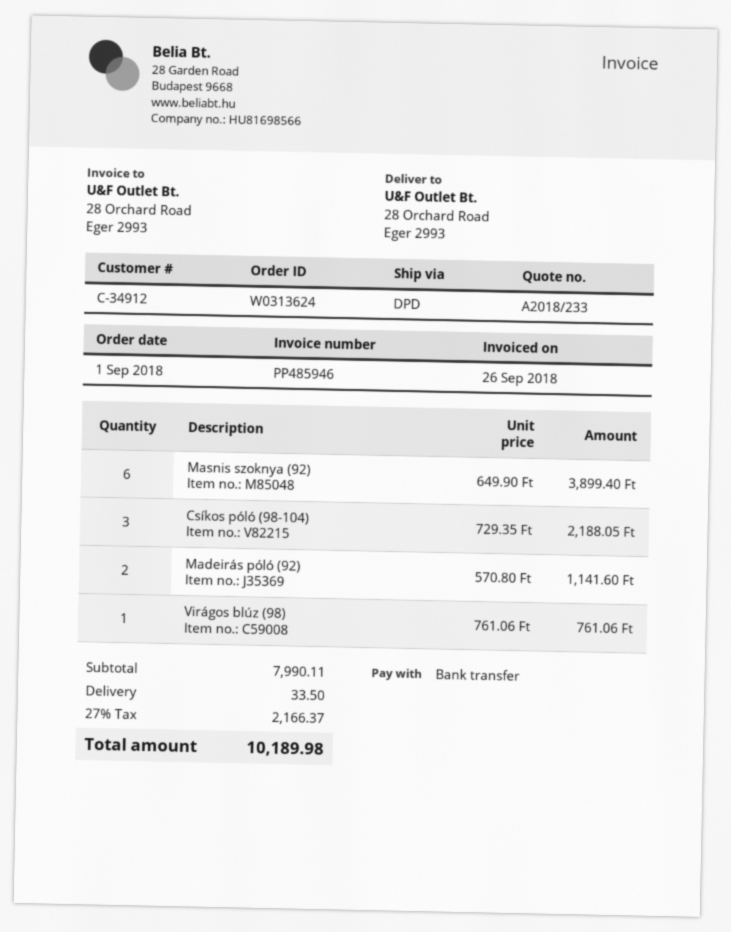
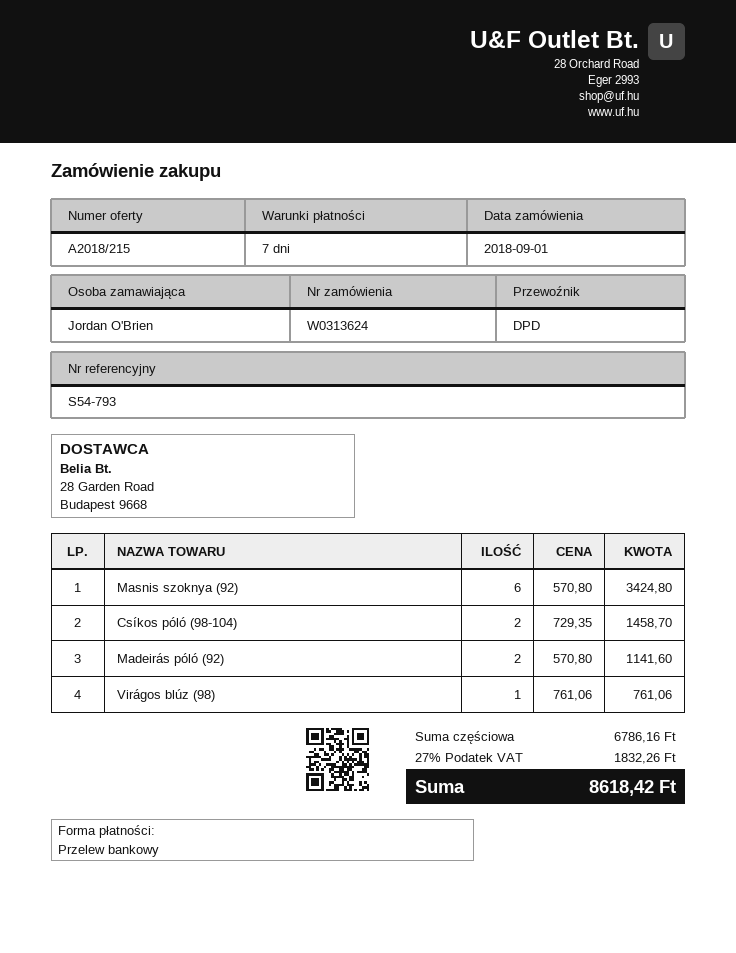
quote number: A2018/233 -> A2018/215
Masnis szoknya (92): 6 x 649.90 = 3899.40 -> 6 x 570.80 = 3424.80
Csíkos póló (98-104): 3 x 729.35 = 2188.05 -> 2 x 729.35 = 1458.70
subtotal: 7990.11 -> 6786.16
shipping: 33.50 -> none
tax: 27% = 2166.37 -> 27% = 1832.26
total: 10189.98 -> 8618.42

